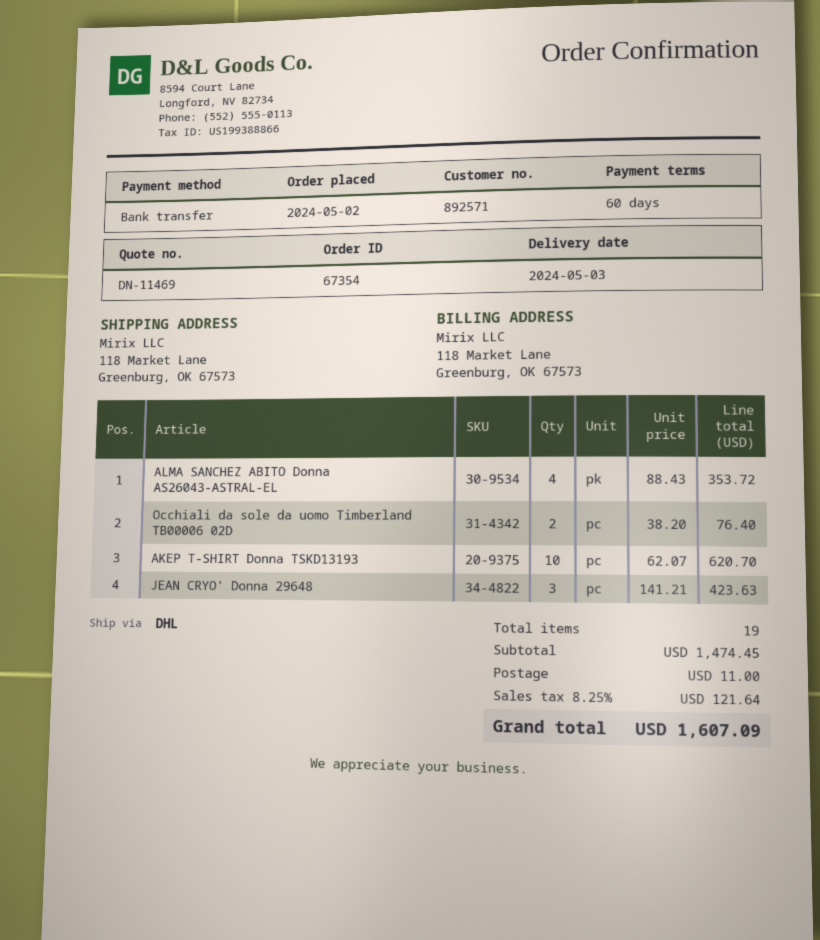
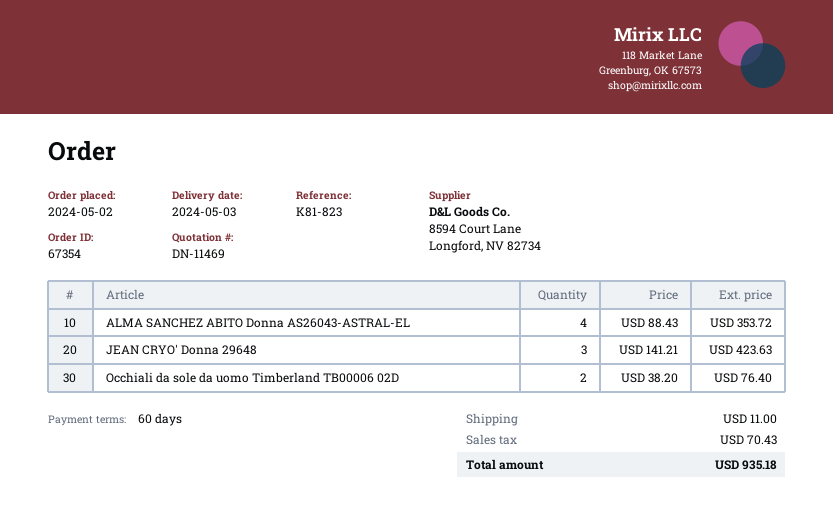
AKEP T-SHIRT Donna TSKD13193: 10 x 62.07 = 620.70 -> none
tax: 121.64 -> 70.43
total: 1607.09 -> 935.18

